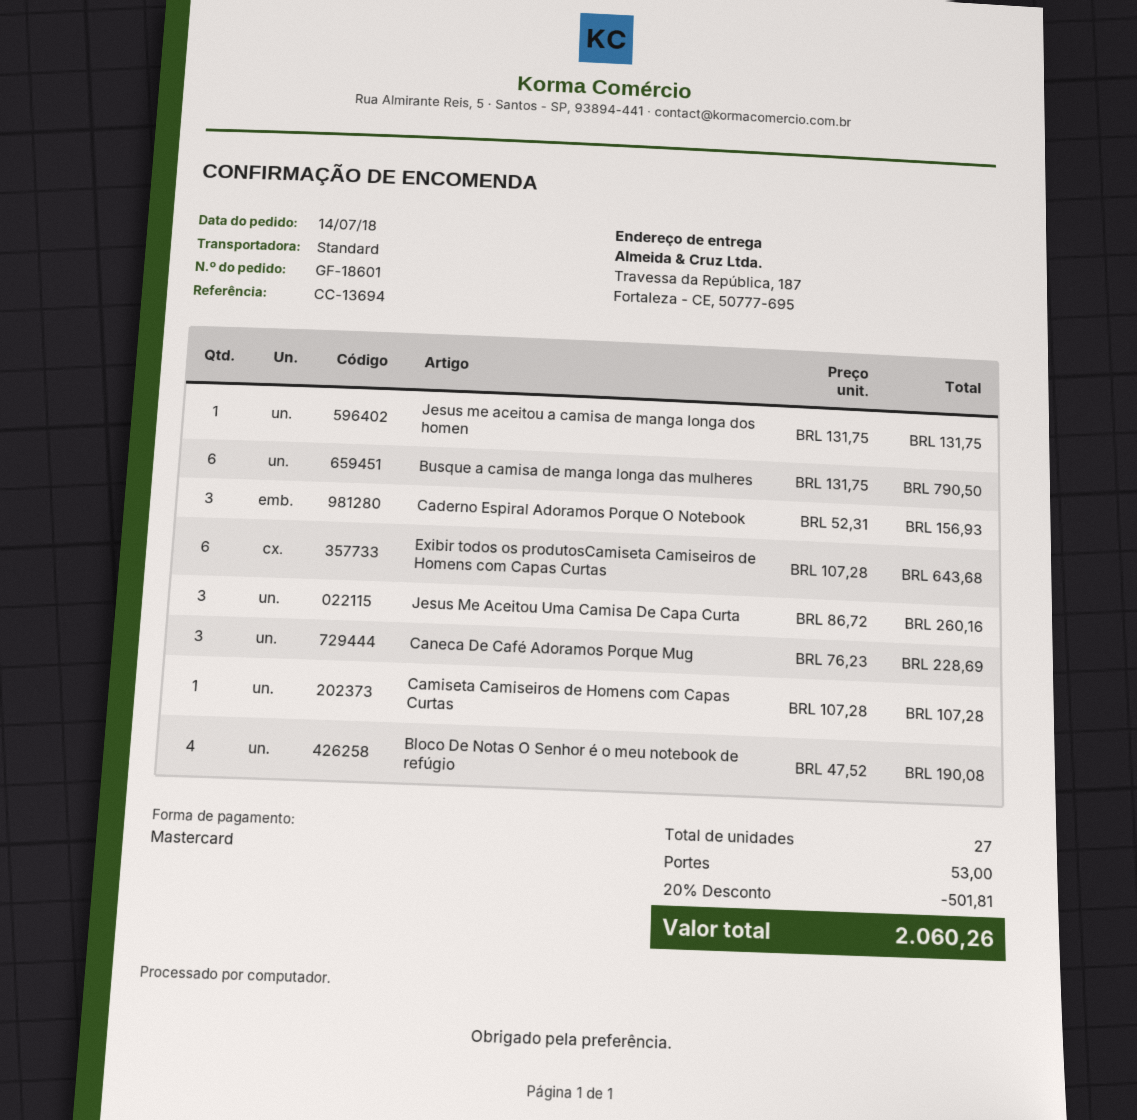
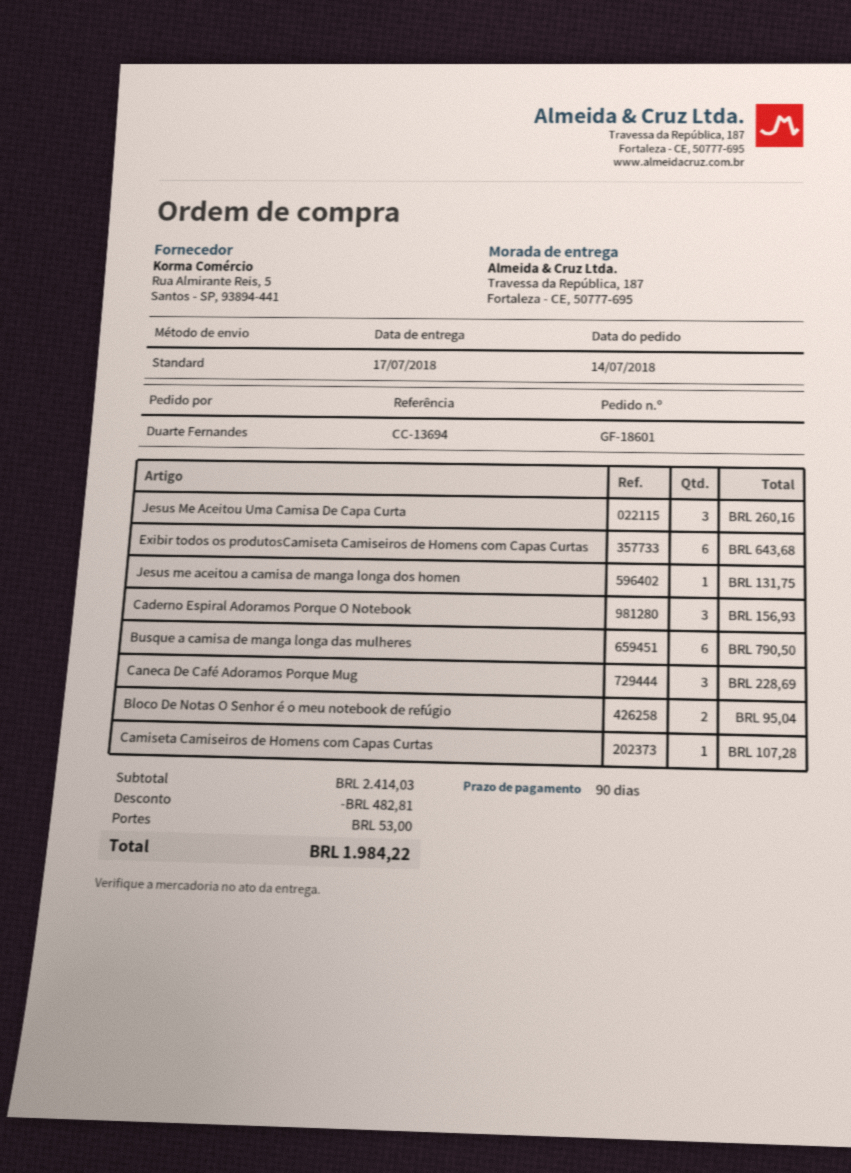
Bloco De Notas O Senhor é o meu notebook de refúgio: 4 for 190.08 -> 2 for 95.04
discount: 501.81 -> 482.81
total: 2060.26 -> 1984.22

